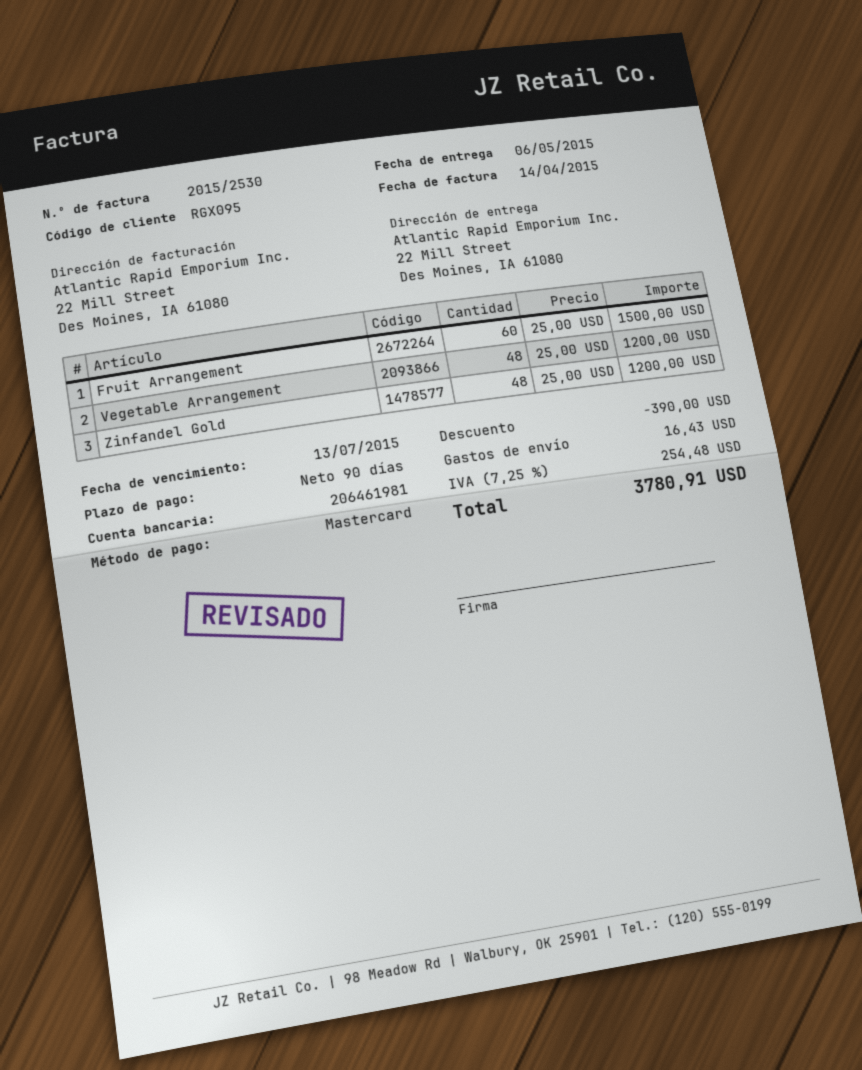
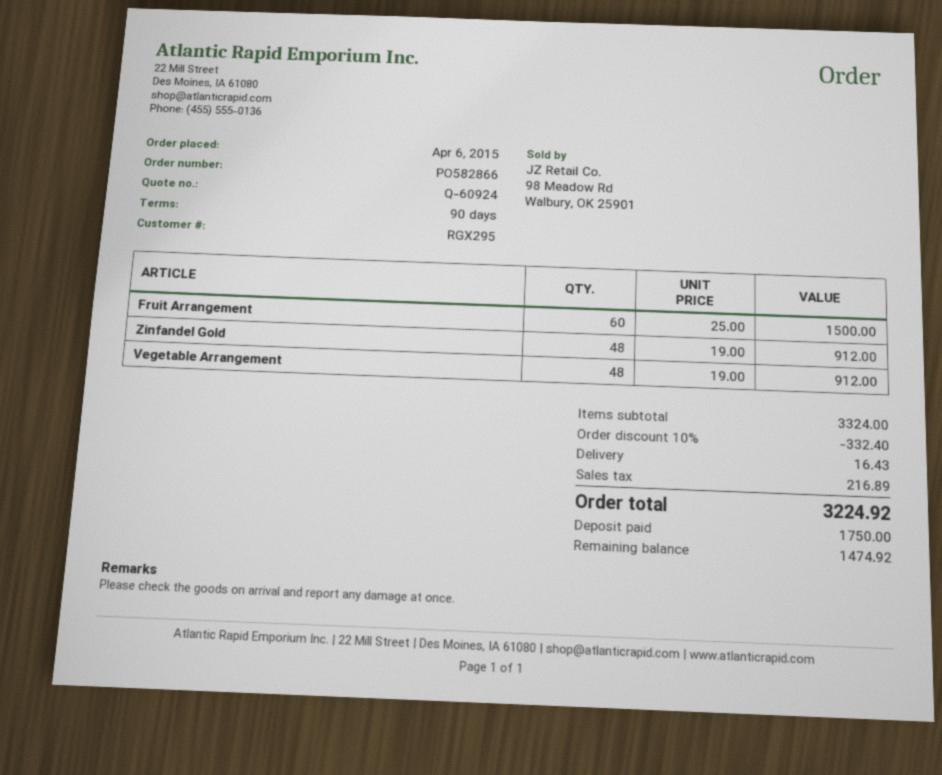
customer number: RGX095 -> RGX295
Vegetable Arrangement: 48 x 25.00 = 1200.00 -> 48 x 19.00 = 912.00
Zinfandel Gold: 48 x 25.00 = 1200.00 -> 48 x 19.00 = 912.00
discount: 390.00 -> 332.40
tax: 254.48 -> 216.89
total: 3780.91 -> 3224.92

